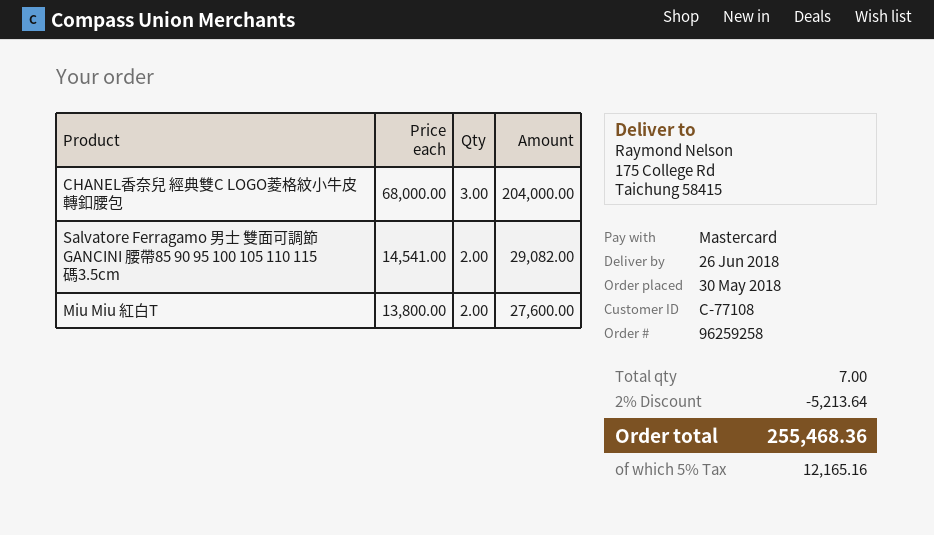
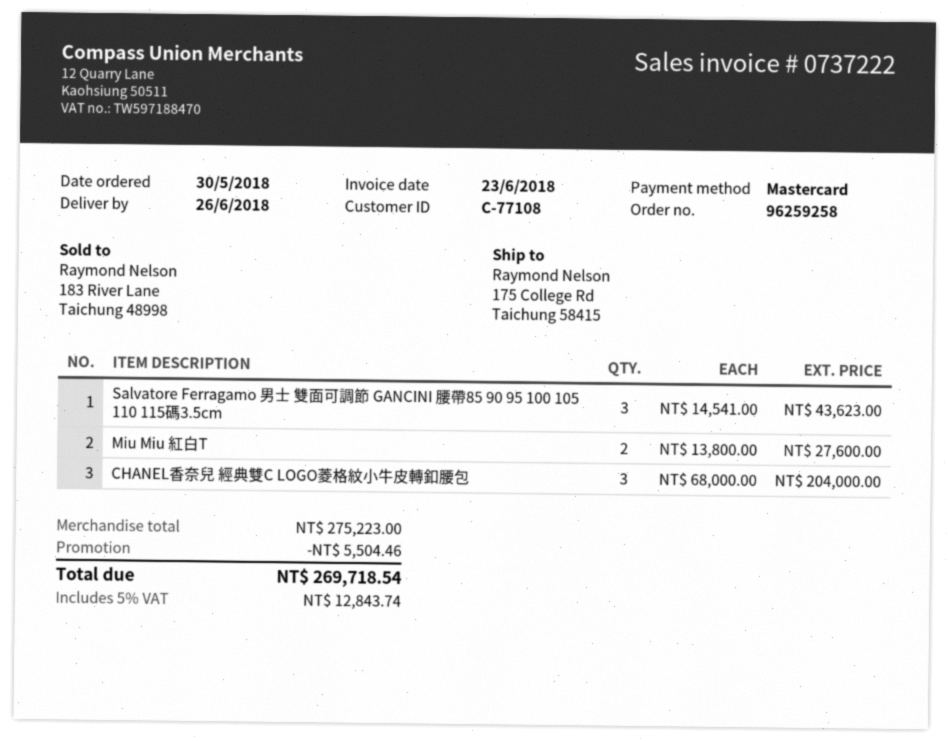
Salvatore Ferragamo 男士 雙面可調節 GANCINI 腰帶85 90 95 100 105 110 115碼3.5cm: 2 x 14541.00 = 29082.00 -> 3 x 14541.00 = 43623.00
discount: 5213.64 -> 5504.46
tax: 5% = 12165.16 -> 5% = 12843.74
total: 255468.36 -> 269718.54

